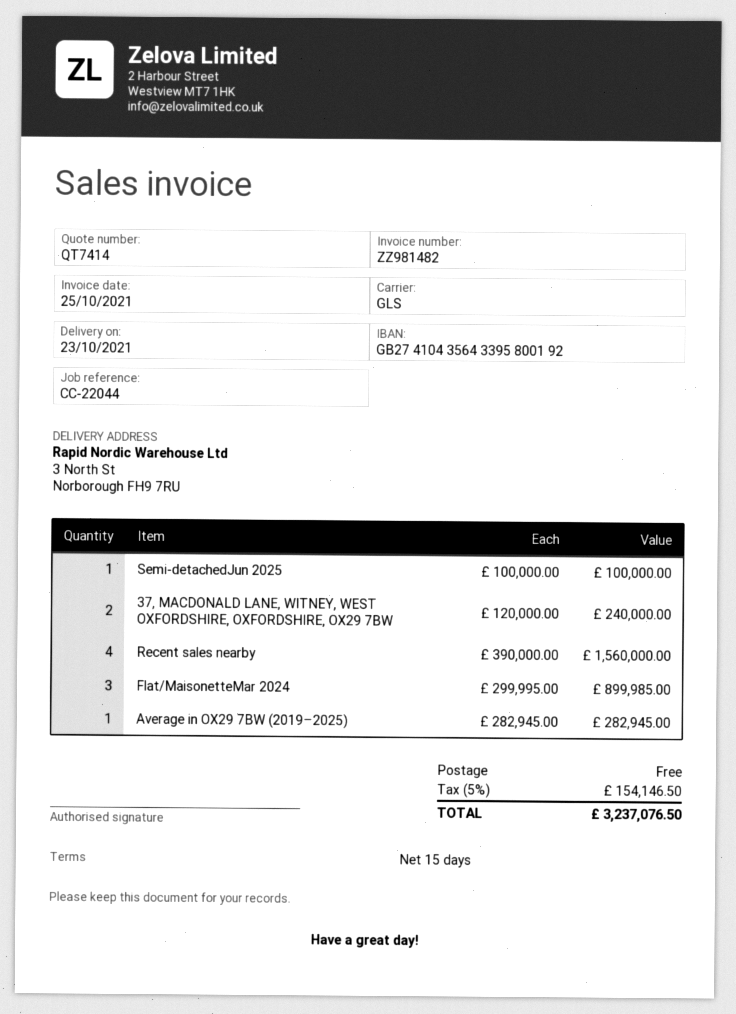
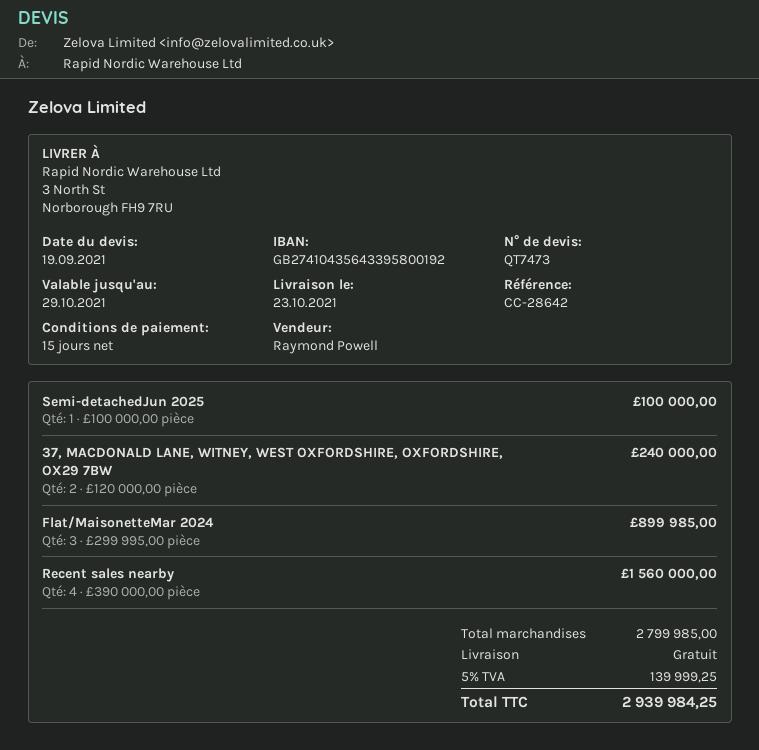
quote number: QT7414 -> QT7473
reference: CC-22044 -> CC-28642
Average in OX29 7BW (2019–2025): 1 x 282945.00 = 282945.00 -> none
tax: 5% = 154146.50 -> 5% = 139999.25
total: 3237076.50 -> 2939984.25

